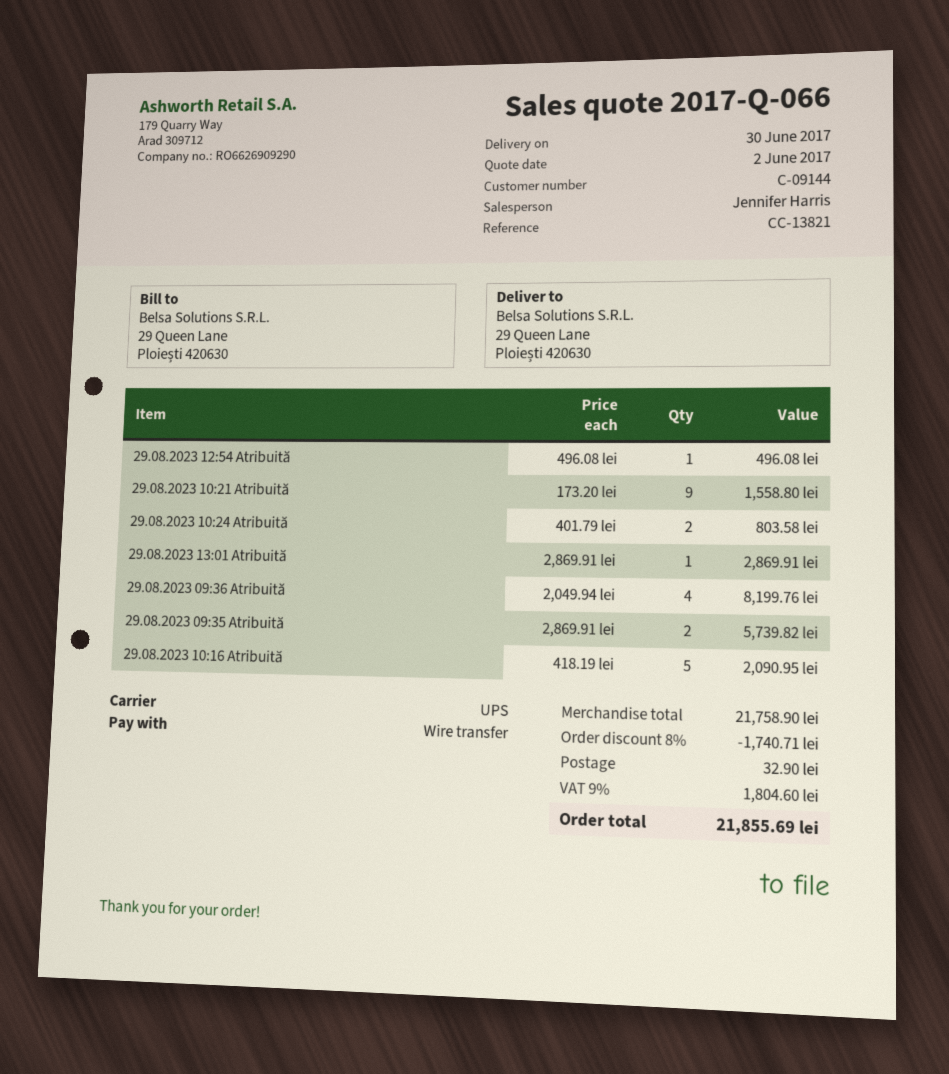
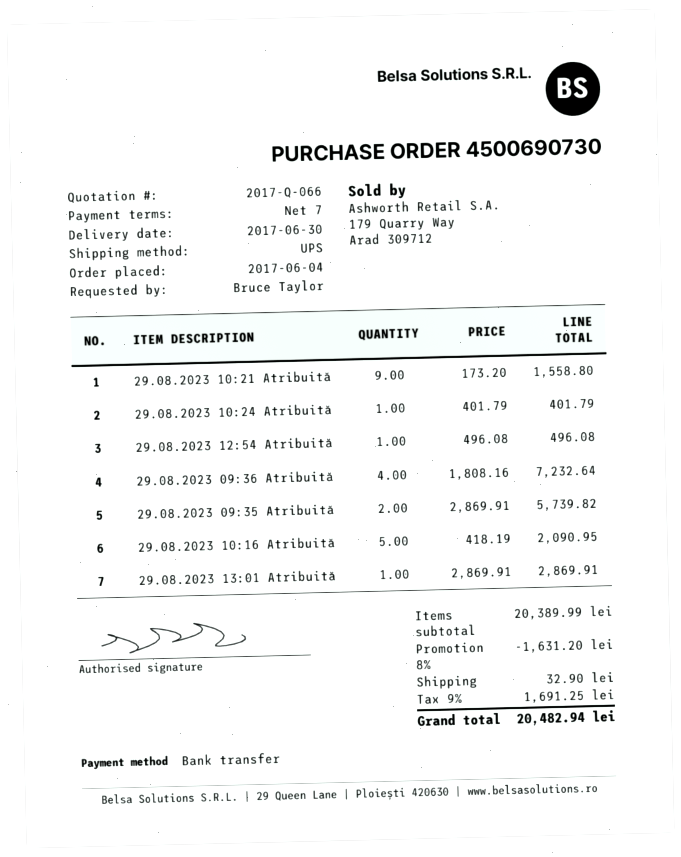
29.08.2023 10:24 Atribuită: 2 x 401.79 = 803.58 -> 1 x 401.79 = 401.79
29.08.2023 09:36 Atribuită: 4 x 2049.94 = 8199.76 -> 4 x 1808.16 = 7232.64
subtotal: 21758.90 -> 20389.99
discount: 8% = 1740.71 -> 8% = 1631.20
tax: 9% = 1804.60 -> 9% = 1691.25
total: 21855.69 -> 20482.94

